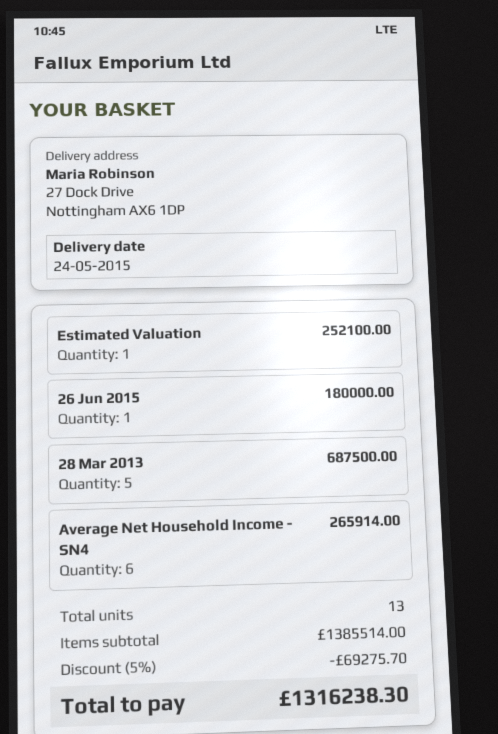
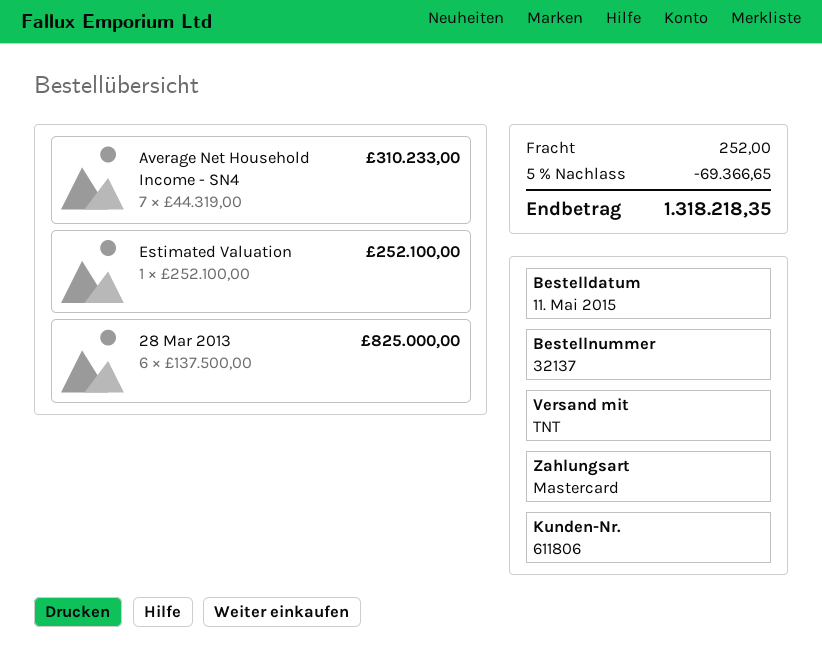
26 Jun 2015: 1 for 180000.00 -> none
28 Mar 2013: 5 for 687500.00 -> 6 for 825000.00
Average Net Household Income - SN4: 6 for 265914.00 -> 7 for 310233.00
discount: 5% = 69275.70 -> 5% = 69366.65
shipping: none -> 252.00
total: 1316238.30 -> 1318218.35

